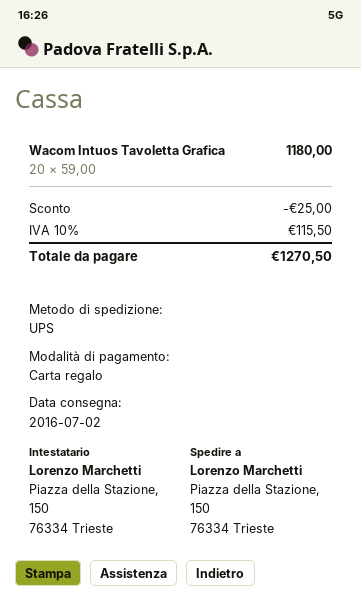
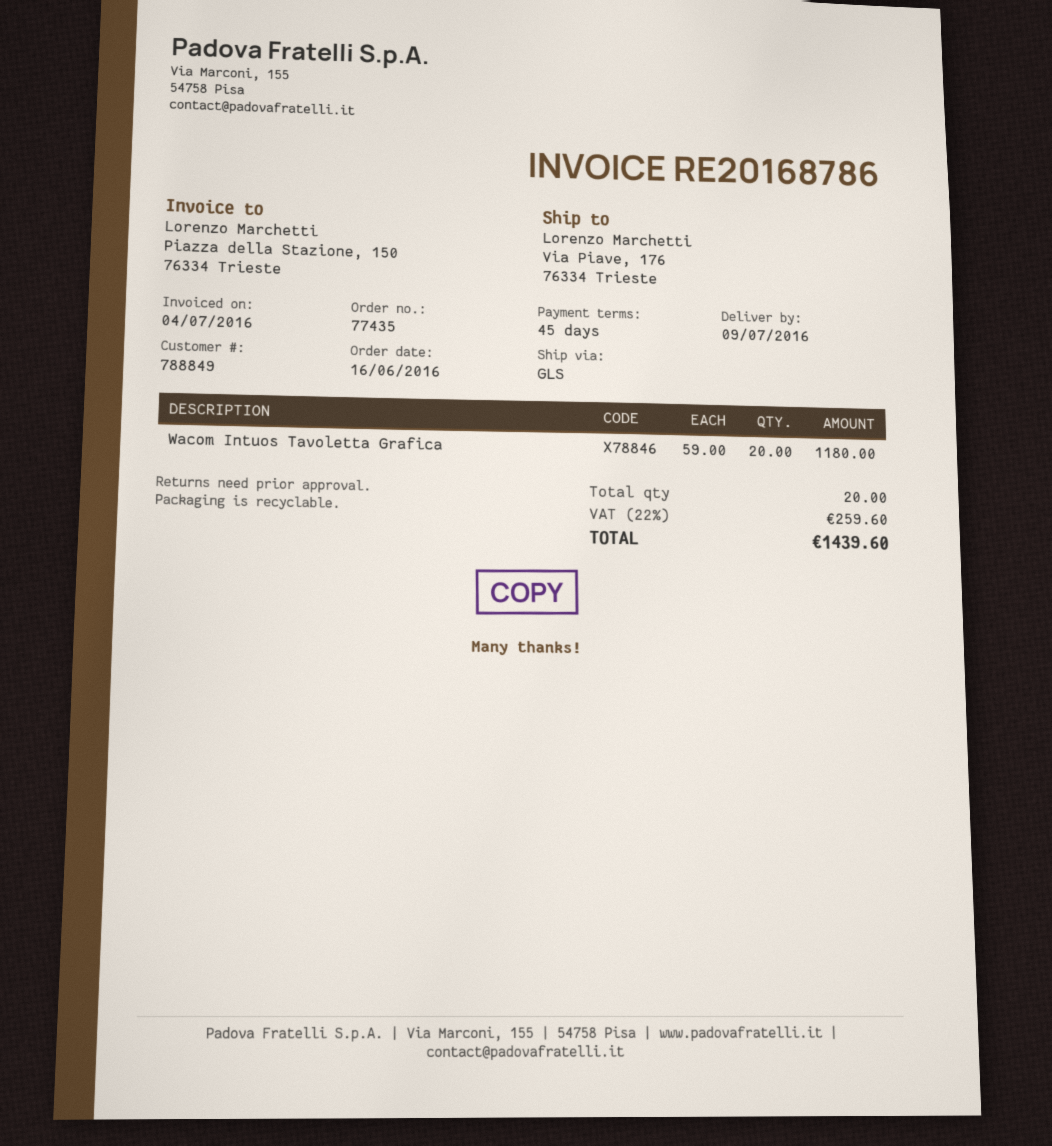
delivery date: 2016-07-02 -> 2016-07-09
shipping method: UPS -> GLS
ship to: Piazza della Stazione, 150, 76334 Trieste -> Via Piave, 176, 76334 Trieste
discount: 25.00 -> none
tax: 10% = 115.50 -> 22% = 259.60
total: 1270.50 -> 1439.60

